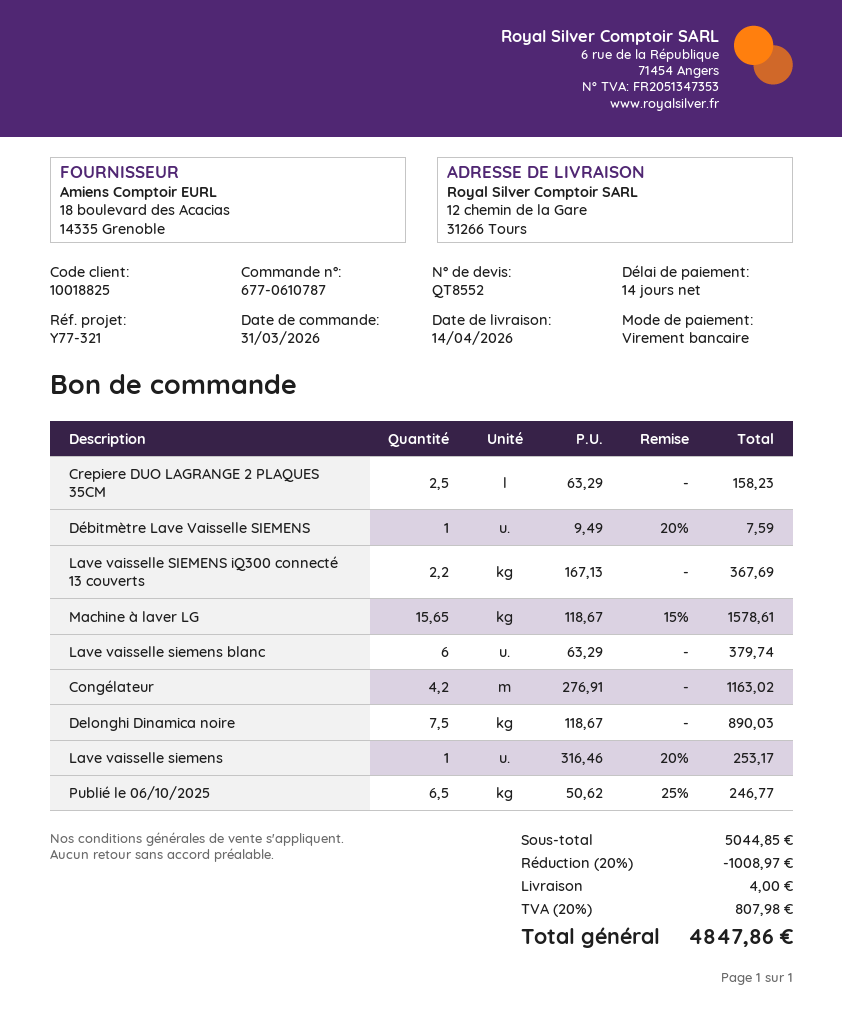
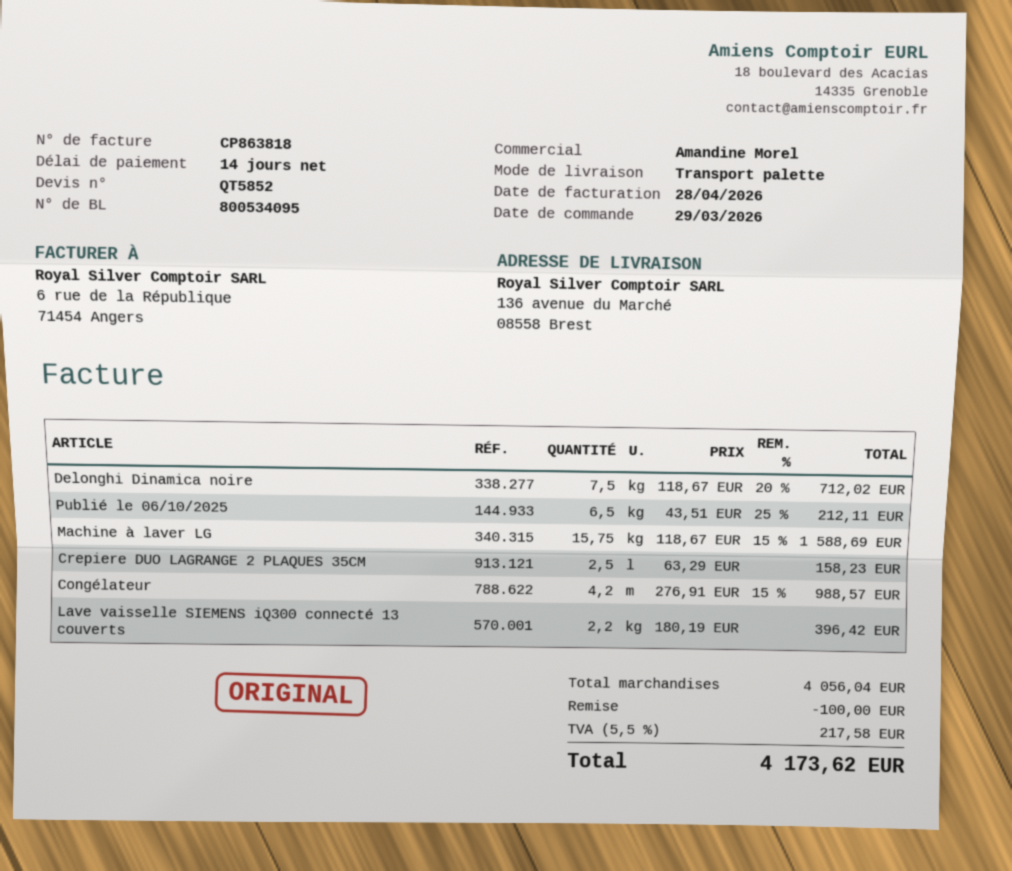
quote number: QT8552 -> QT5852
order date: 2026-03-31 -> 2026-03-29
ship to: 12 chemin de la Gare, 31266 Tours -> 136 avenue du Marché, 08558 Brest
Débitmètre Lave Vaisselle SIEMENS: 1 x 9.49 - 20% = 7.59 -> none
Lave vaisselle SIEMENS iQ300 connecté 13 couverts: 2.2 x 167.13 = 367.69 -> 2.2 x 180.19 = 396.42
Machine à laver LG: 15.65 x 118.67 - 15% = 1578.61 -> 15.75 x 118.67 - 15% = 1588.69
Lave vaisselle siemens blanc: 6 x 63.29 = 379.74 -> none
Congélateur: 4.2 x 276.91 = 1163.02 -> 4.2 x 276.91 - 15% = 988.57
Delonghi Dinamica noire: 7.5 x 118.67 = 890.03 -> 7.5 x 118.67 - 20% = 712.02
Lave vaisselle siemens: 1 x 316.46 - 20% = 253.17 -> none
Publié le 06/10/2025: 6.5 x 50.62 - 25% = 246.77 -> 6.5 x 43.51 - 25% = 212.11
subtotal: 5044.85 -> 4056.04
discount: 1008.97 -> 100.00
shipping: 4.00 -> none
tax: 20% = 807.98 -> 5.5% = 217.58
total: 4847.86 -> 4173.62

